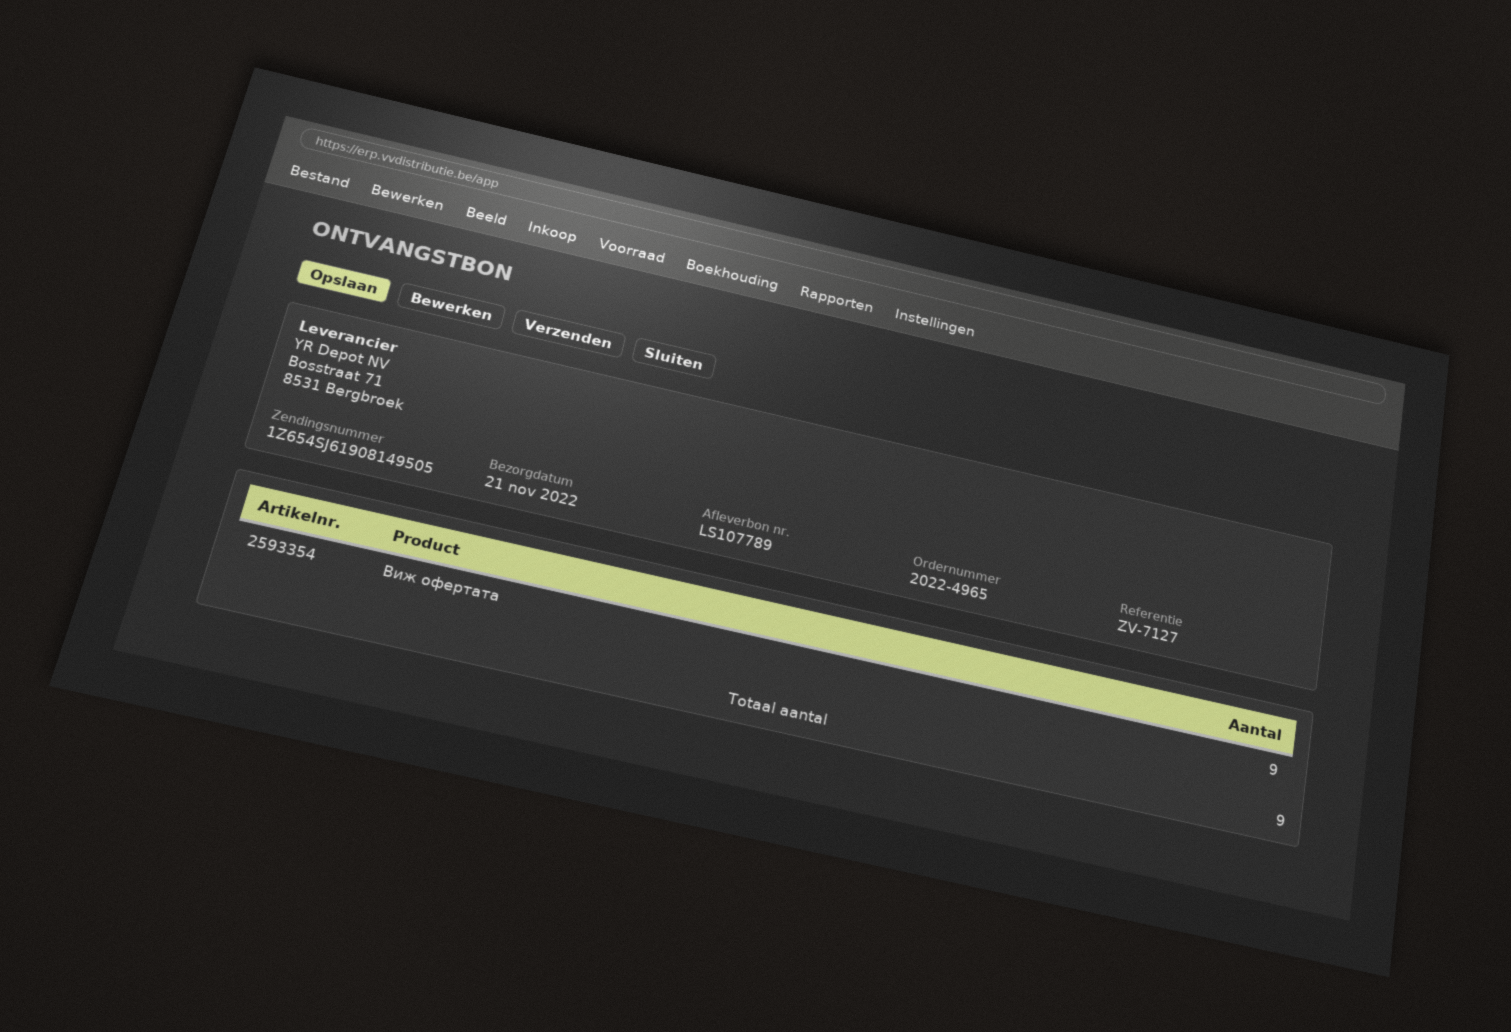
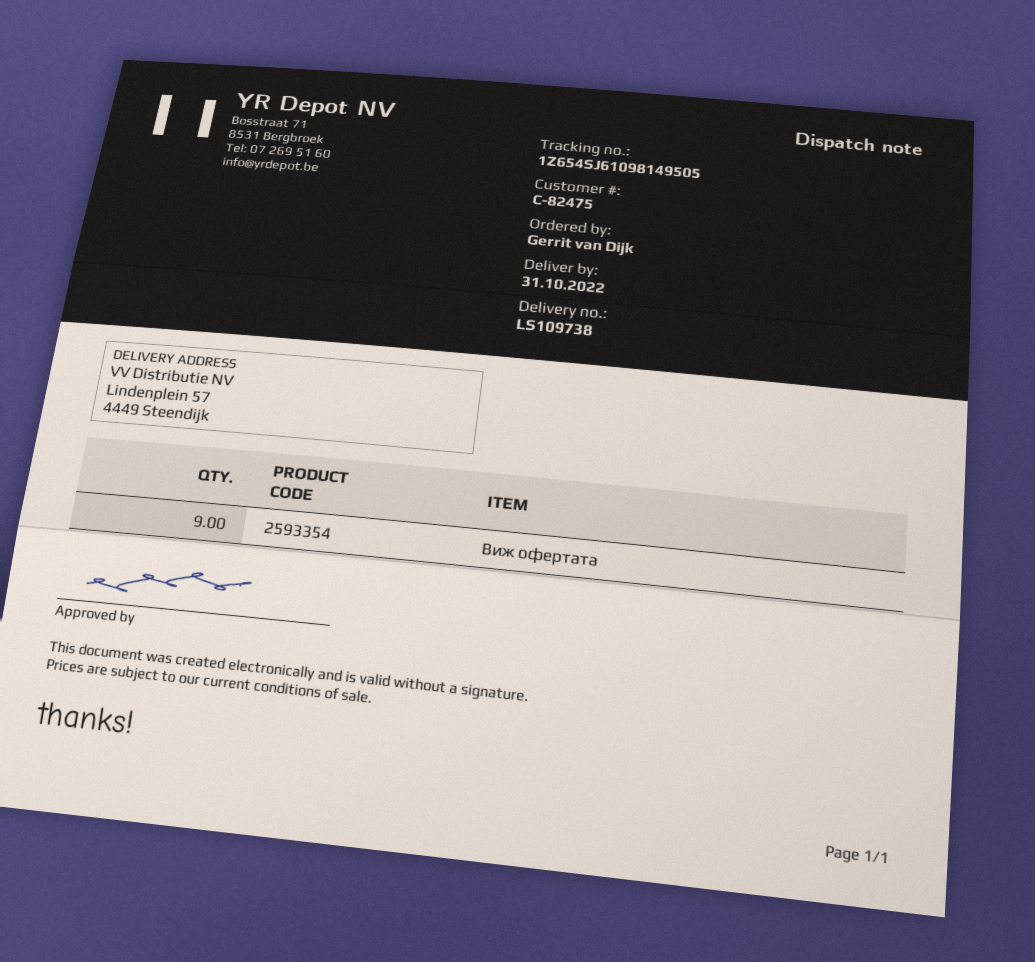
delivery note number: LS107789 -> LS109738
delivery date: 2022-11-21 -> 2022-10-31
tracking number: 1Z654SJ61908149505 -> 1Z654SJ61098149505

